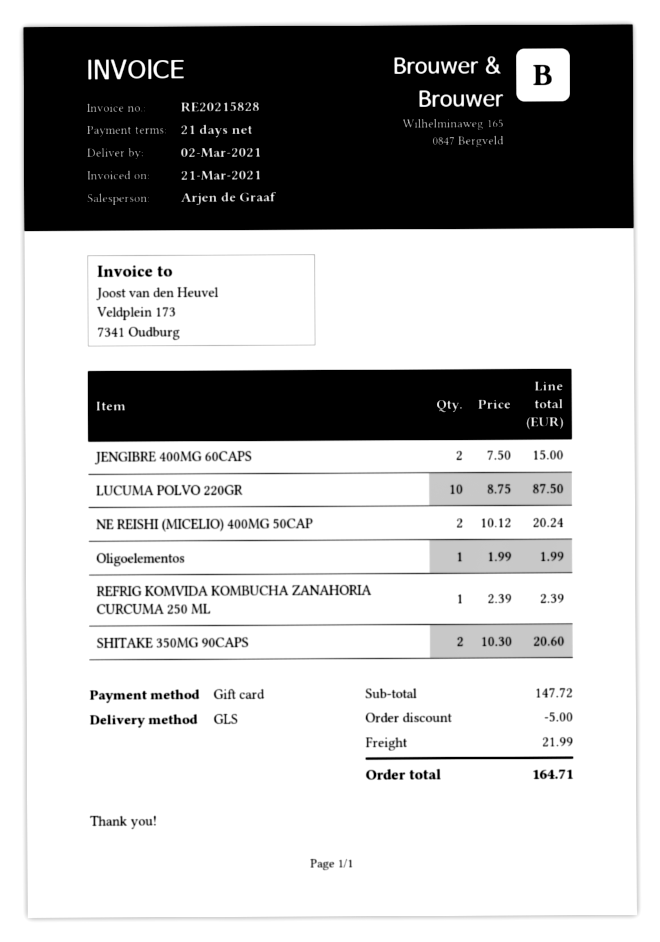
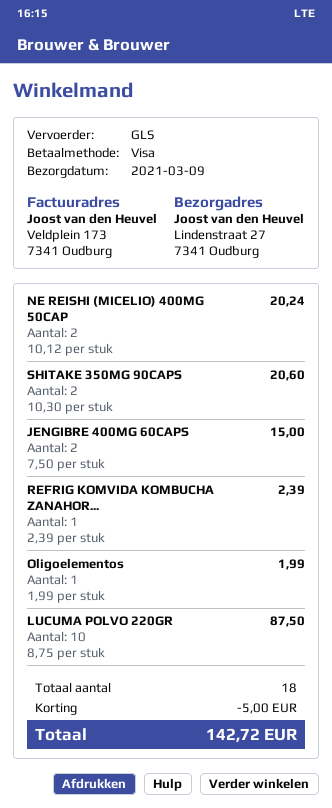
delivery date: 2021-03-02 -> 2021-03-09
payment method: gift card -> Visa
shipping: 21.99 -> none
total: 164.71 -> 142.72

